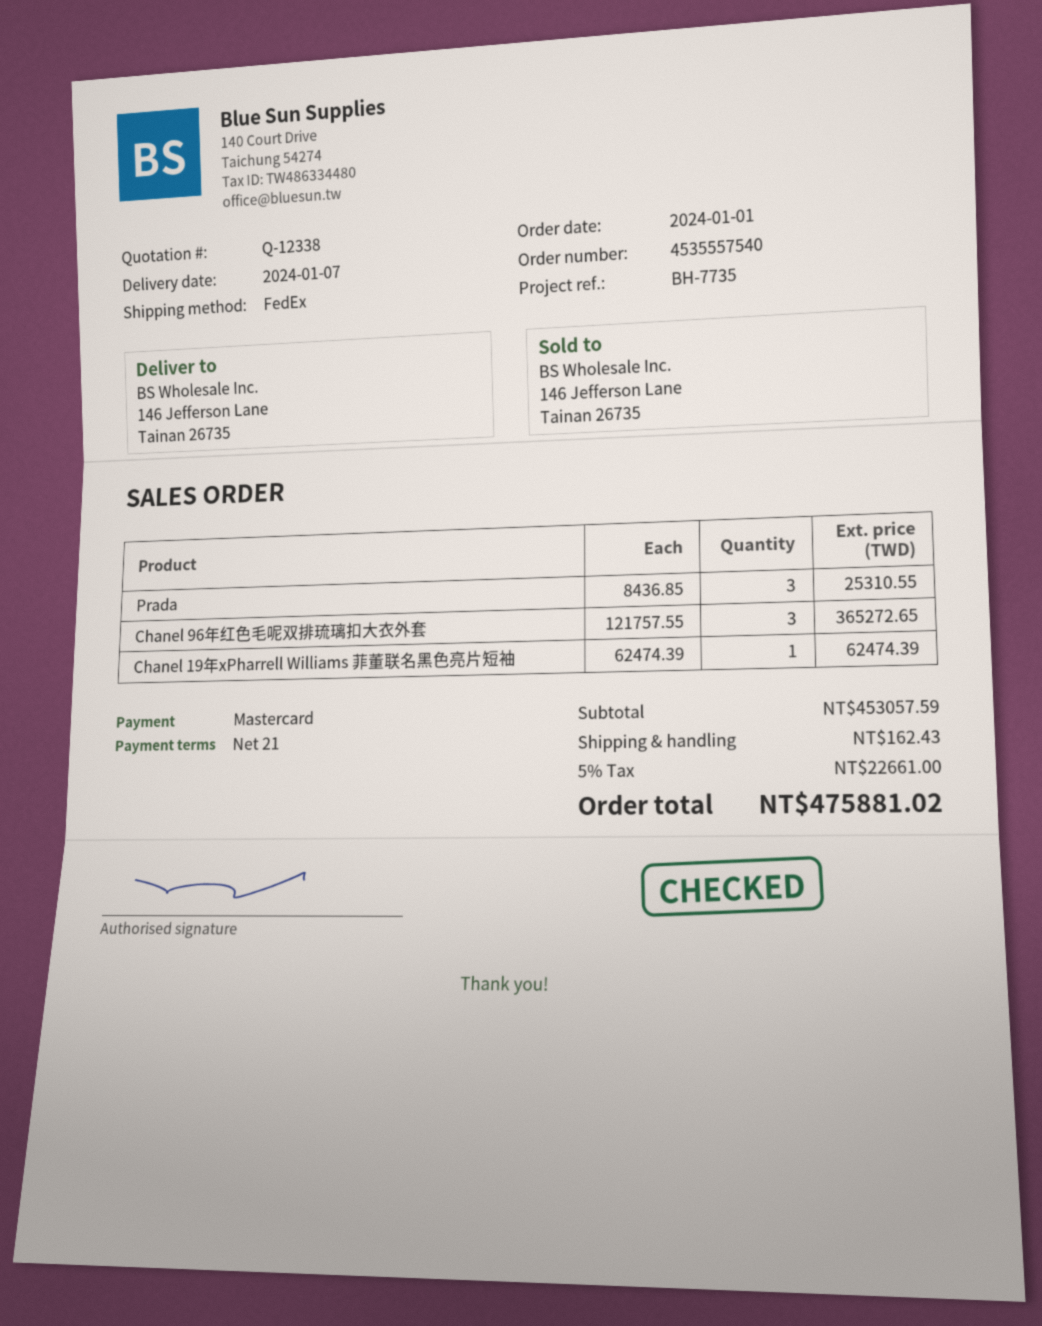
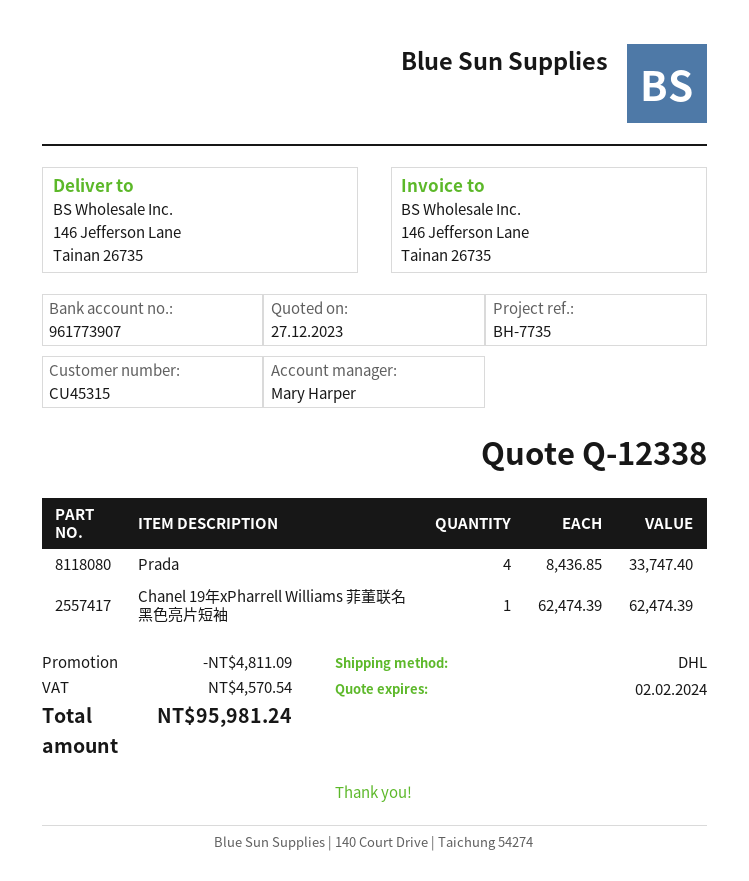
shipping method: FedEx -> DHL
Prada: 3 x 8436.85 = 25310.55 -> 4 x 8436.85 = 33747.40
Chanel 96年红色毛呢双排琉璃扣大衣外套: 3 x 121757.55 = 365272.65 -> none
discount: none -> 4811.09
shipping: 162.43 -> none
tax: 22661.00 -> 4570.54
total: 475881.02 -> 95981.24

